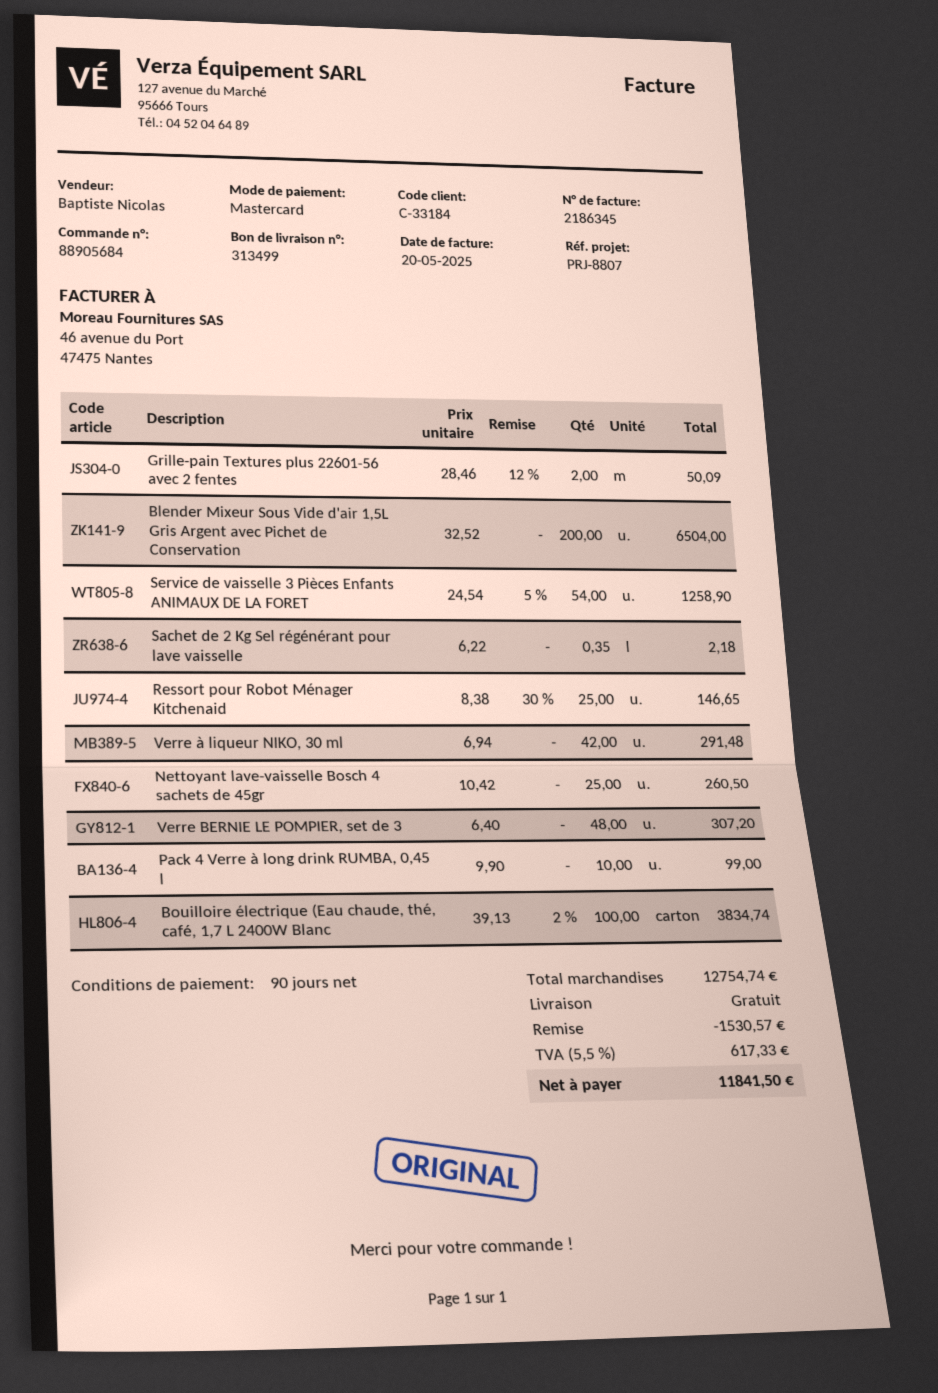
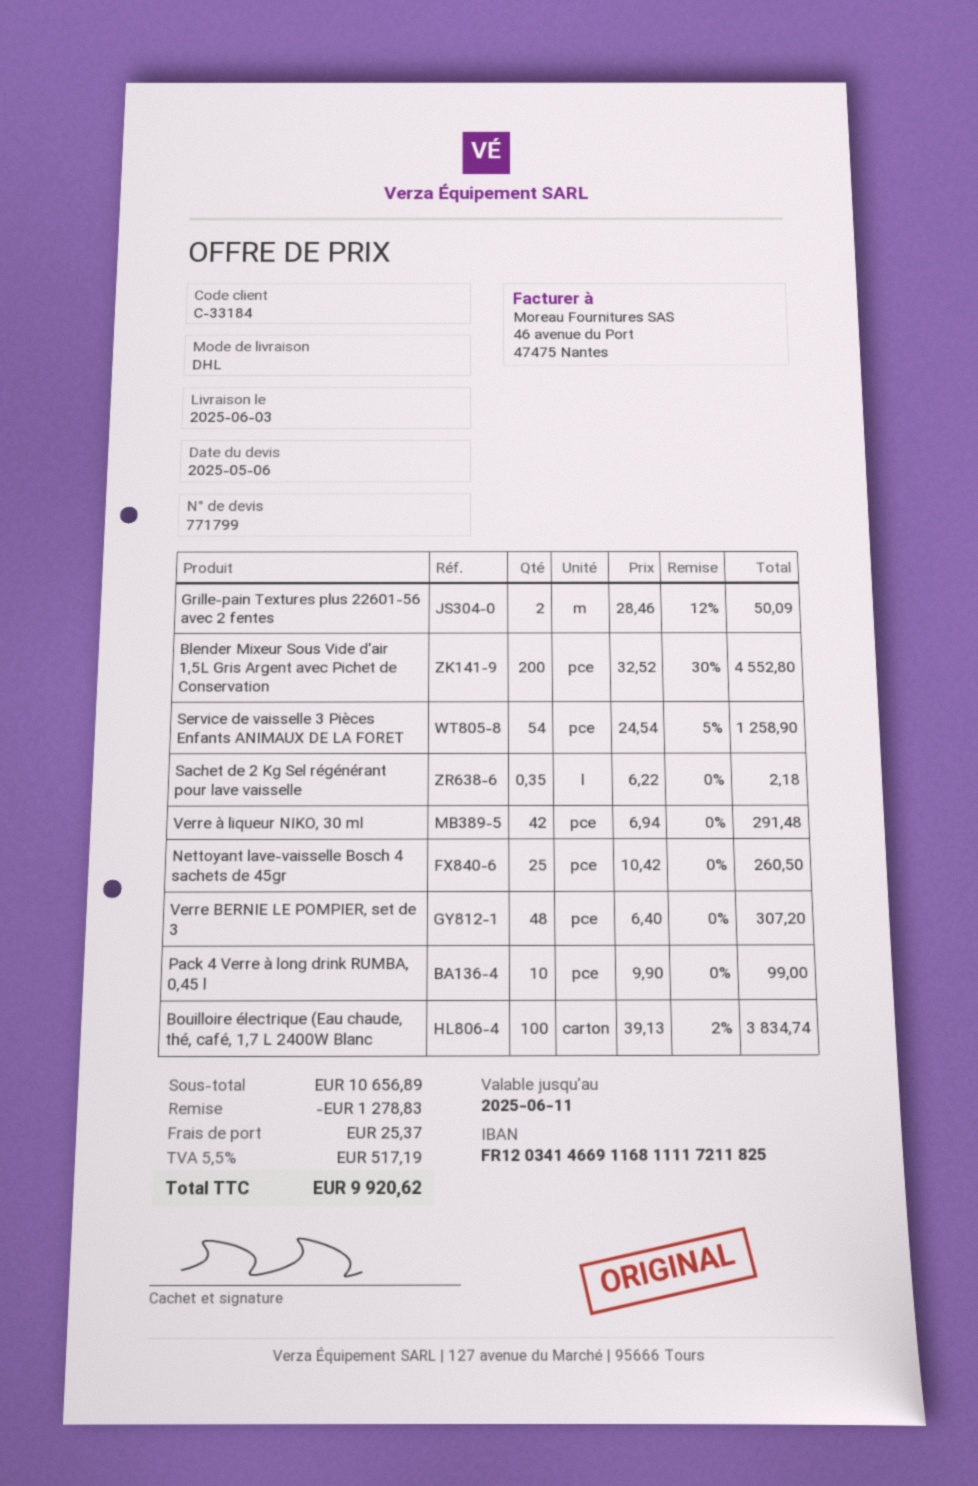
Blender Mixeur Sous Vide d'air 1,5L Gris Argent avec Pichet de Conservation: 200 x 32.52 = 6504.00 -> 200 x 32.52 - 30% = 4552.80
Ressort pour Robot Ménager Kitchenaid: 25 x 8.38 - 30% = 146.65 -> none
subtotal: 12754.74 -> 10656.89
discount: 1530.57 -> 1278.83
shipping: 0.00 -> 25.37
tax: 5.5% = 617.33 -> 5.5% = 517.19
total: 11841.50 -> 9920.62

